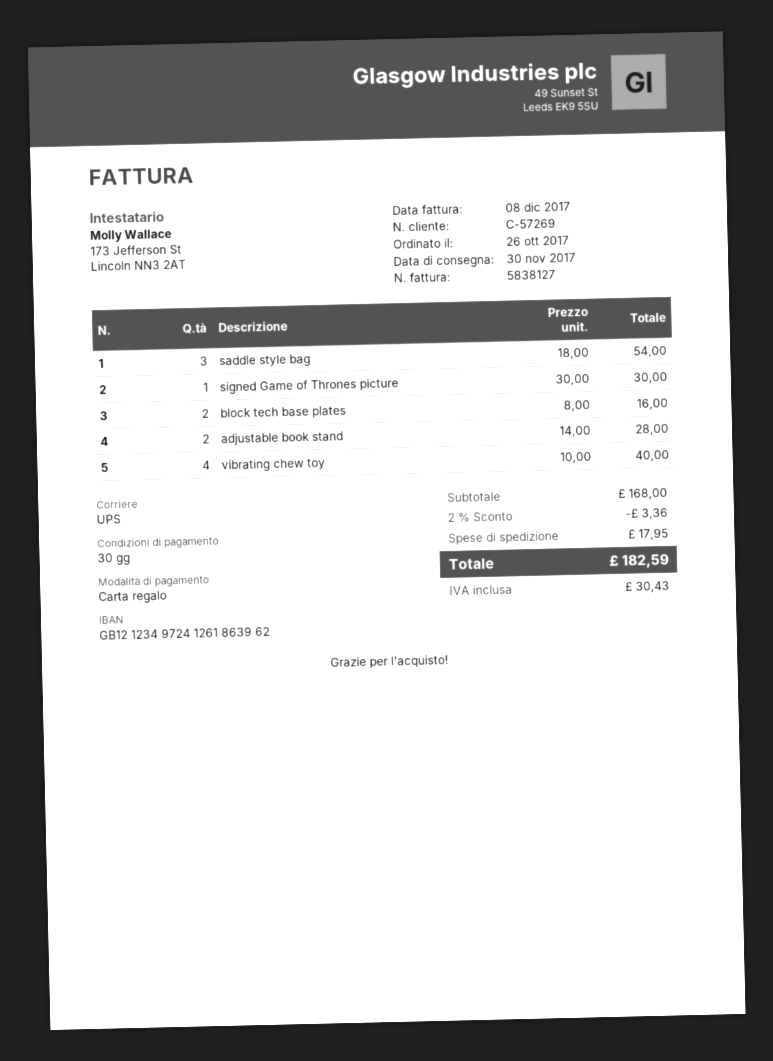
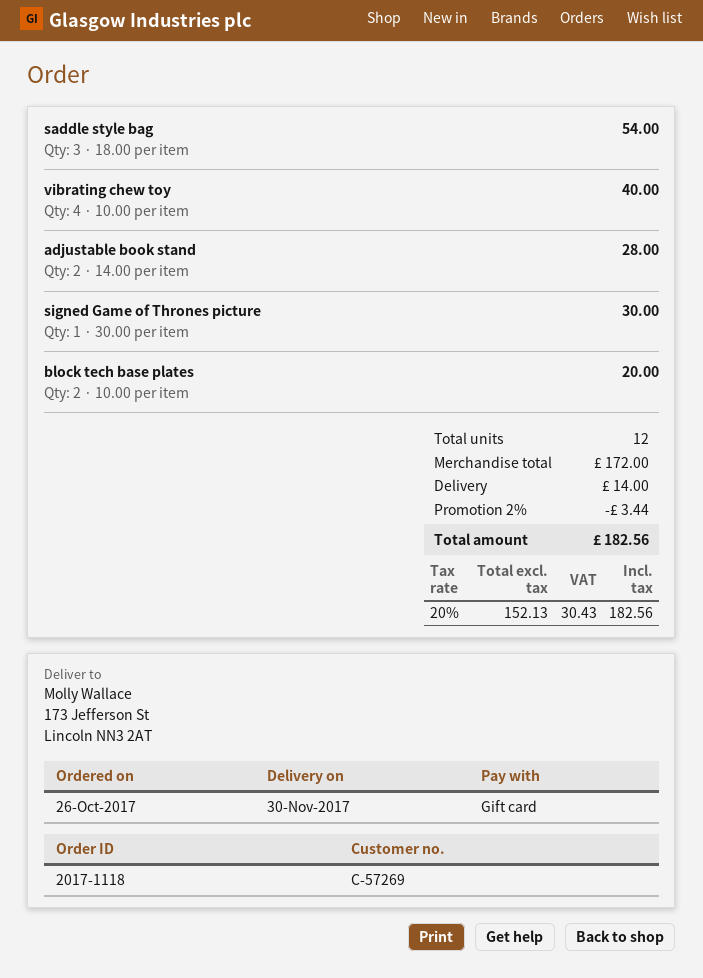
block tech base plates: 2 x 8.00 = 16.00 -> 2 x 10.00 = 20.00
subtotal: 168.00 -> 172.00
discount: 2% = 3.36 -> 2% = 3.44
shipping: 17.95 -> 14.00
total: 182.59 -> 182.56

